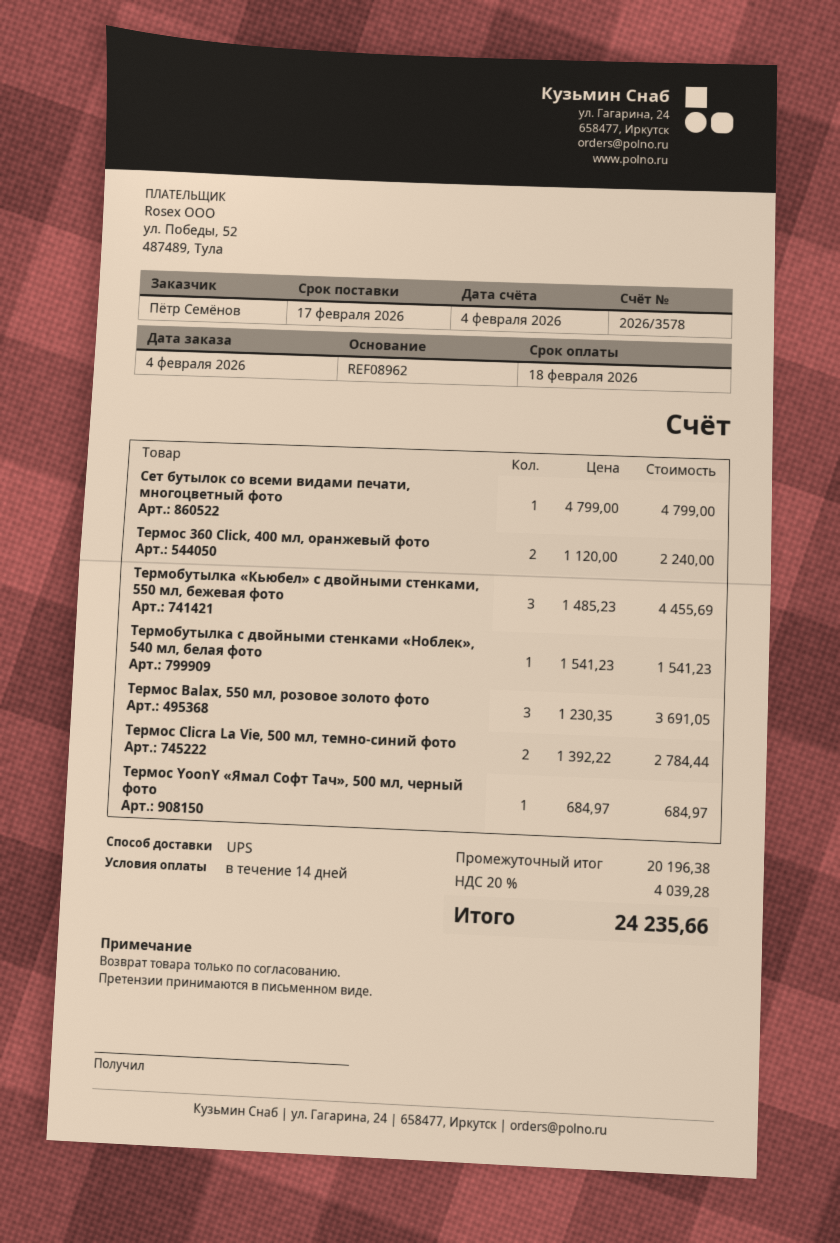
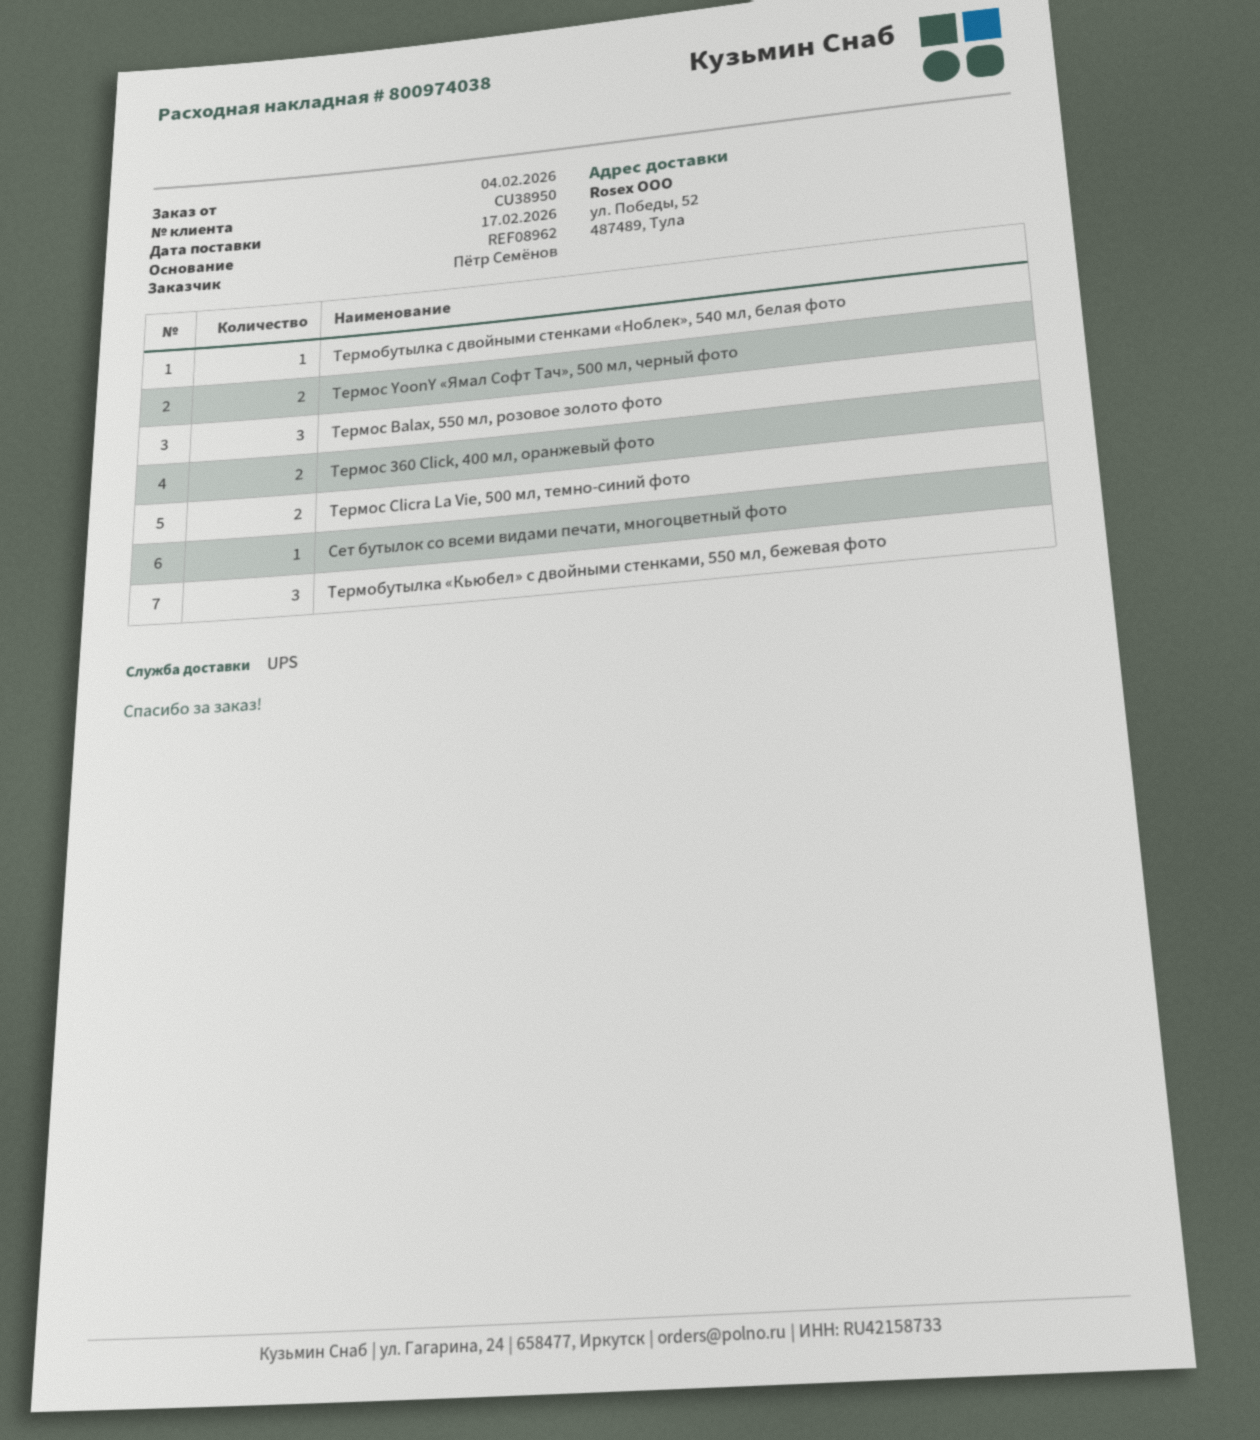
Термос YoonY «Ямал Софт Тач», 500 мл, черный фото: 1 -> 2

